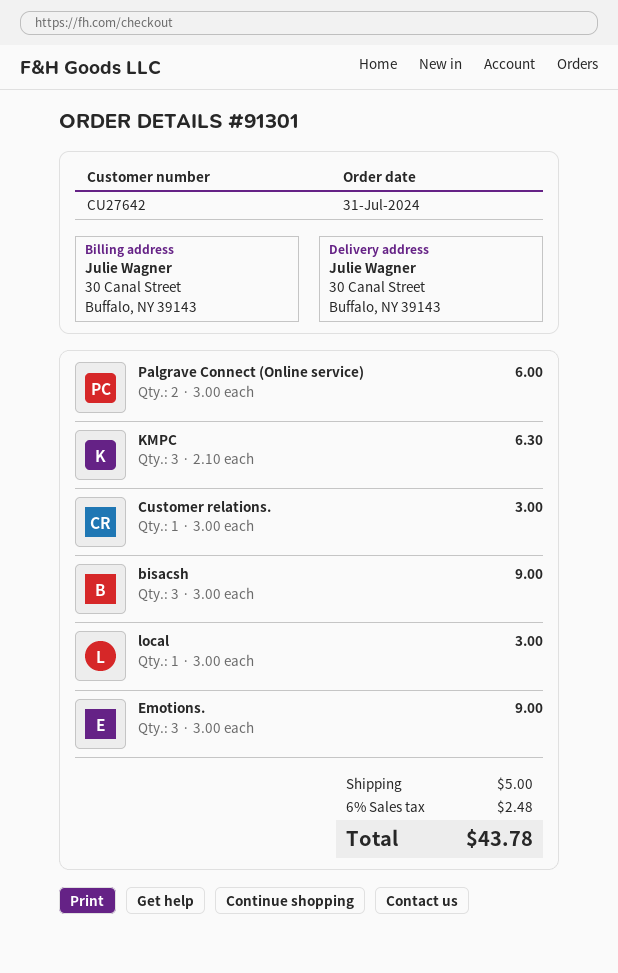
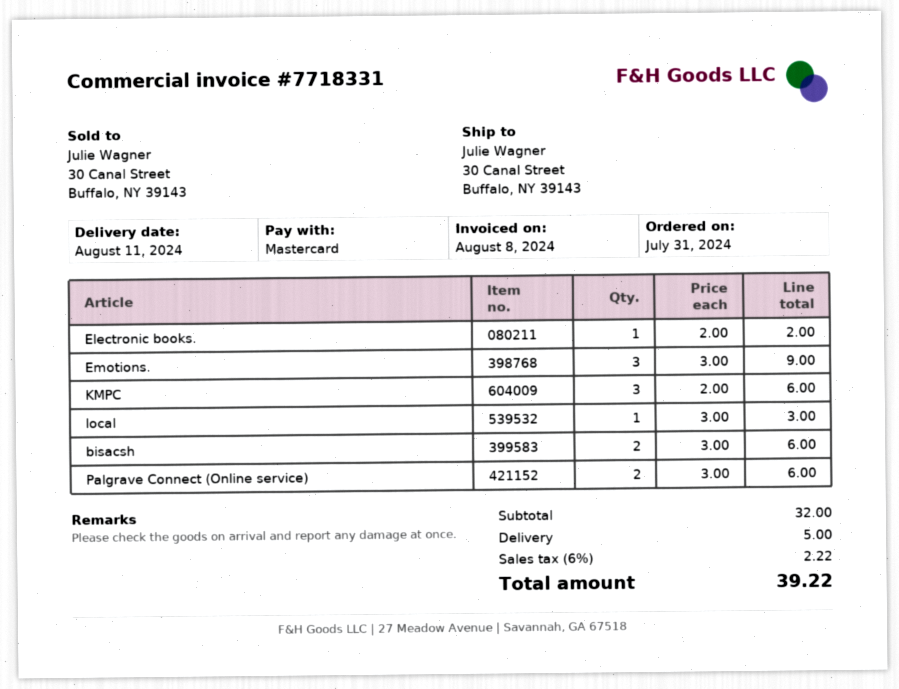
KMPC: 3 x 2.10 = 6.30 -> 3 x 2.00 = 6.00
Customer relations.: 1 x 3.00 = 3.00 -> none
bisacsh: 3 x 3.00 = 9.00 -> 2 x 3.00 = 6.00
Electronic books.: none -> 1 x 2.00 = 2.00
tax: 6% = 2.48 -> 6% = 2.22
total: 43.78 -> 39.22

